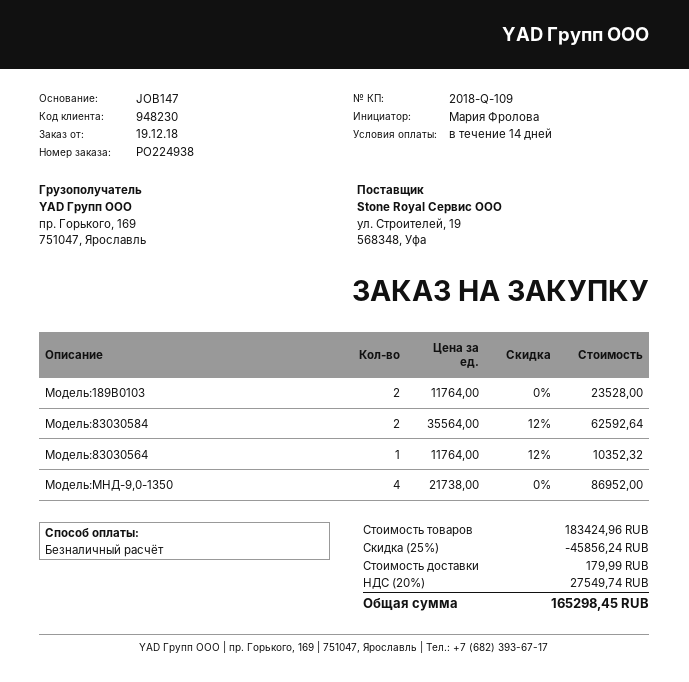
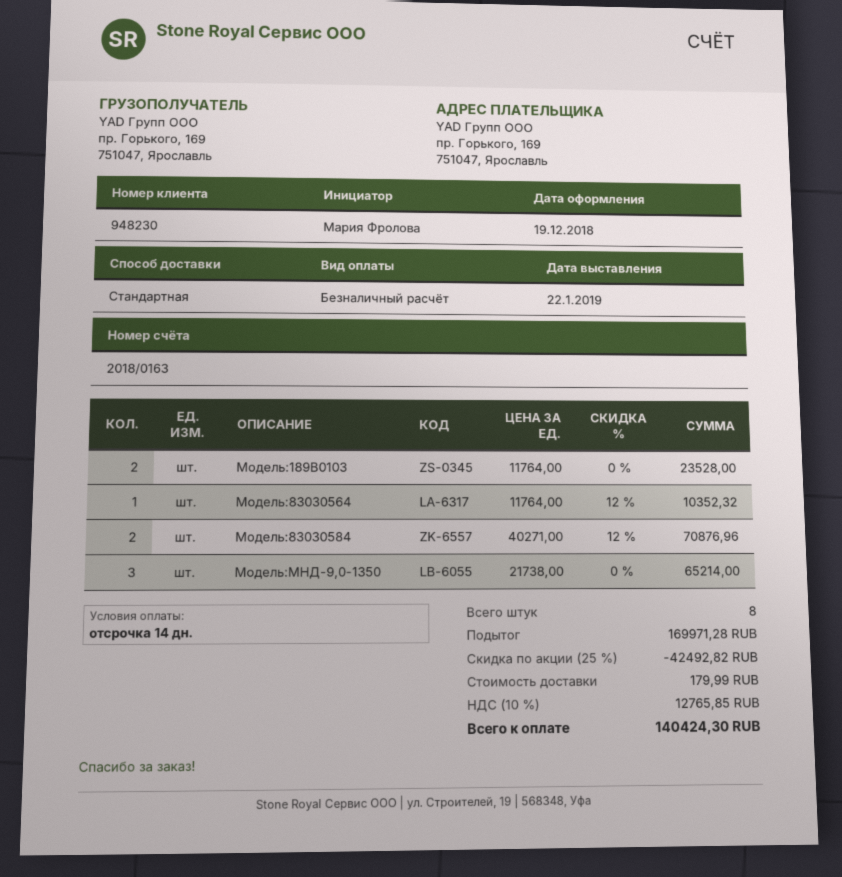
Модель:83030584: 2 x 35564.00 - 12% = 62592.64 -> 2 x 40271.00 - 12% = 70876.96
Модель:МНД-9,0-1350: 4 x 21738.00 = 86952.00 -> 3 x 21738.00 = 65214.00
subtotal: 183424.96 -> 169971.28
discount: 25% = 45856.24 -> 25% = 42492.82
tax: 20% = 27549.74 -> 10% = 12765.85
total: 165298.45 -> 140424.30

